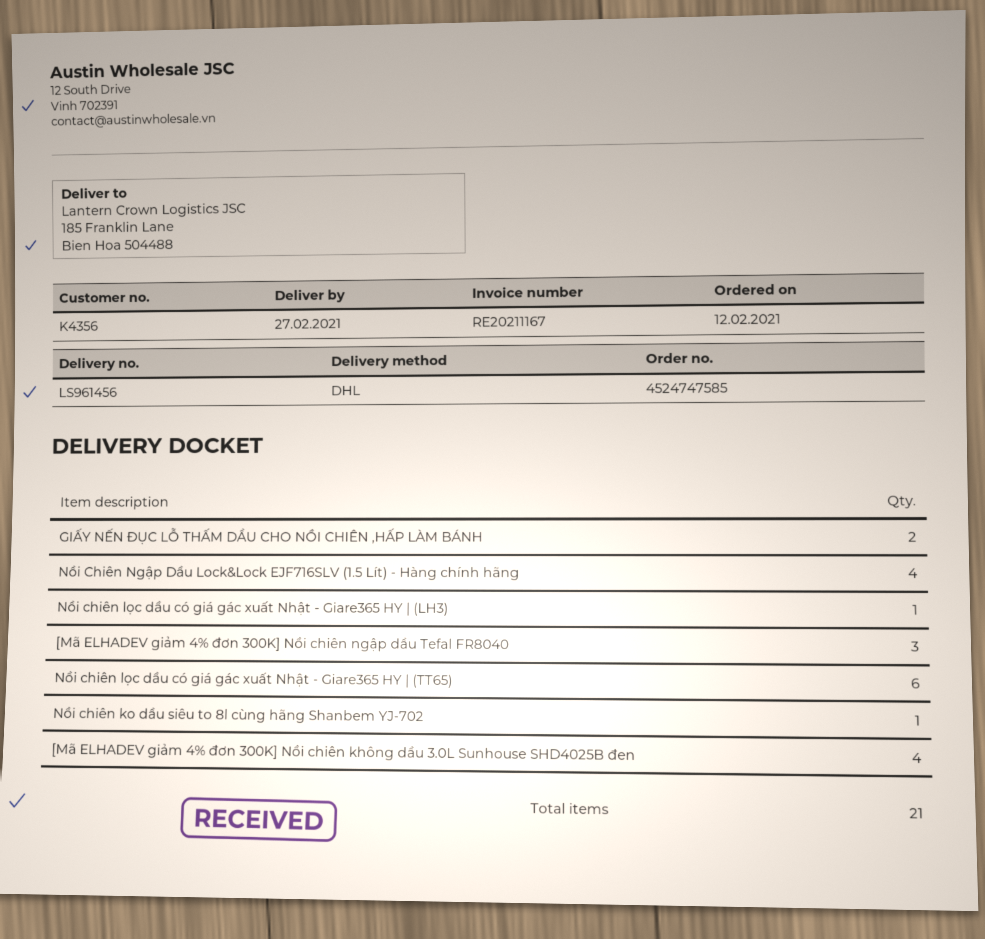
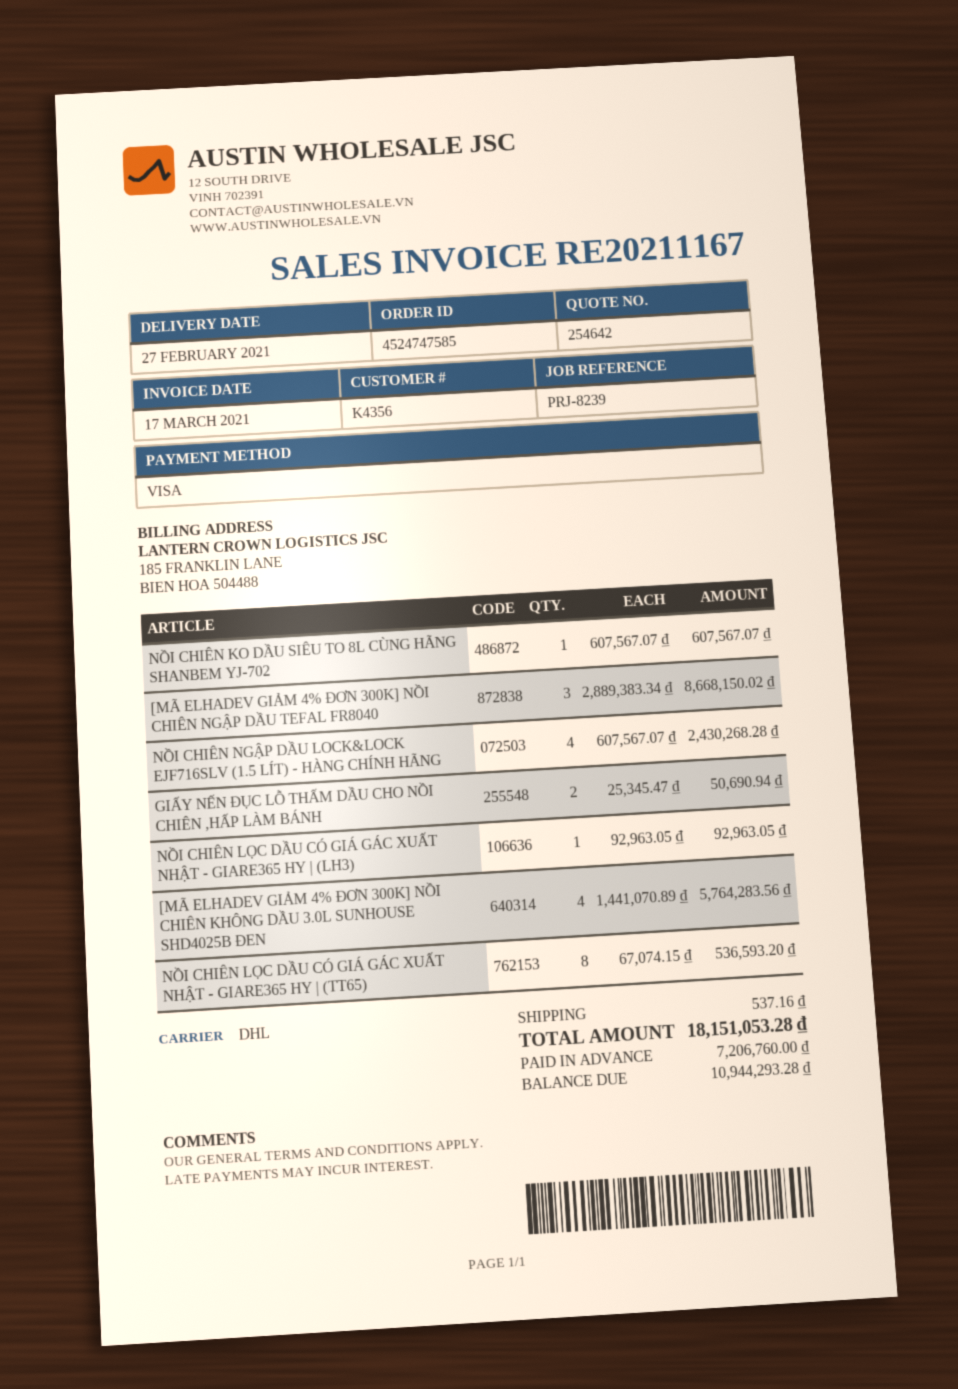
Nồi chiên lọc dầu có giá gác xuất Nhật - Giare365 HY | (TT65): 6 -> 8

